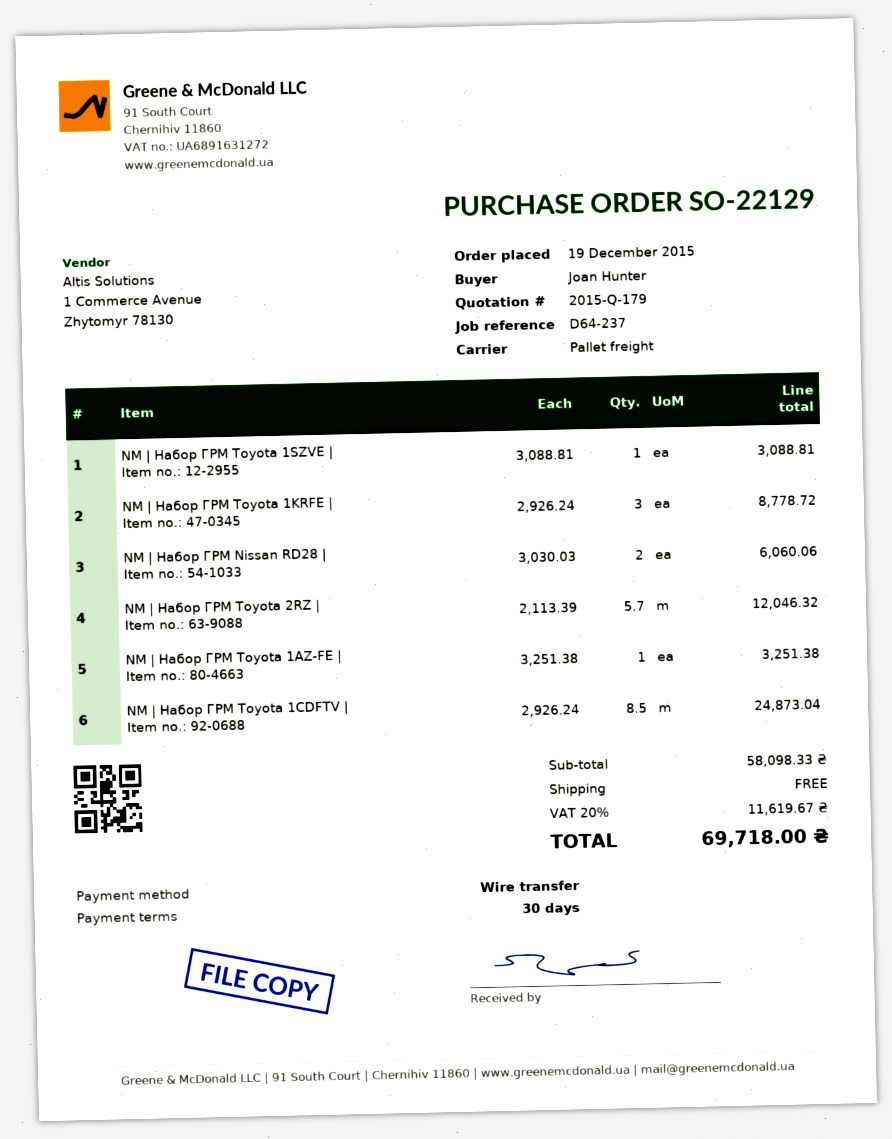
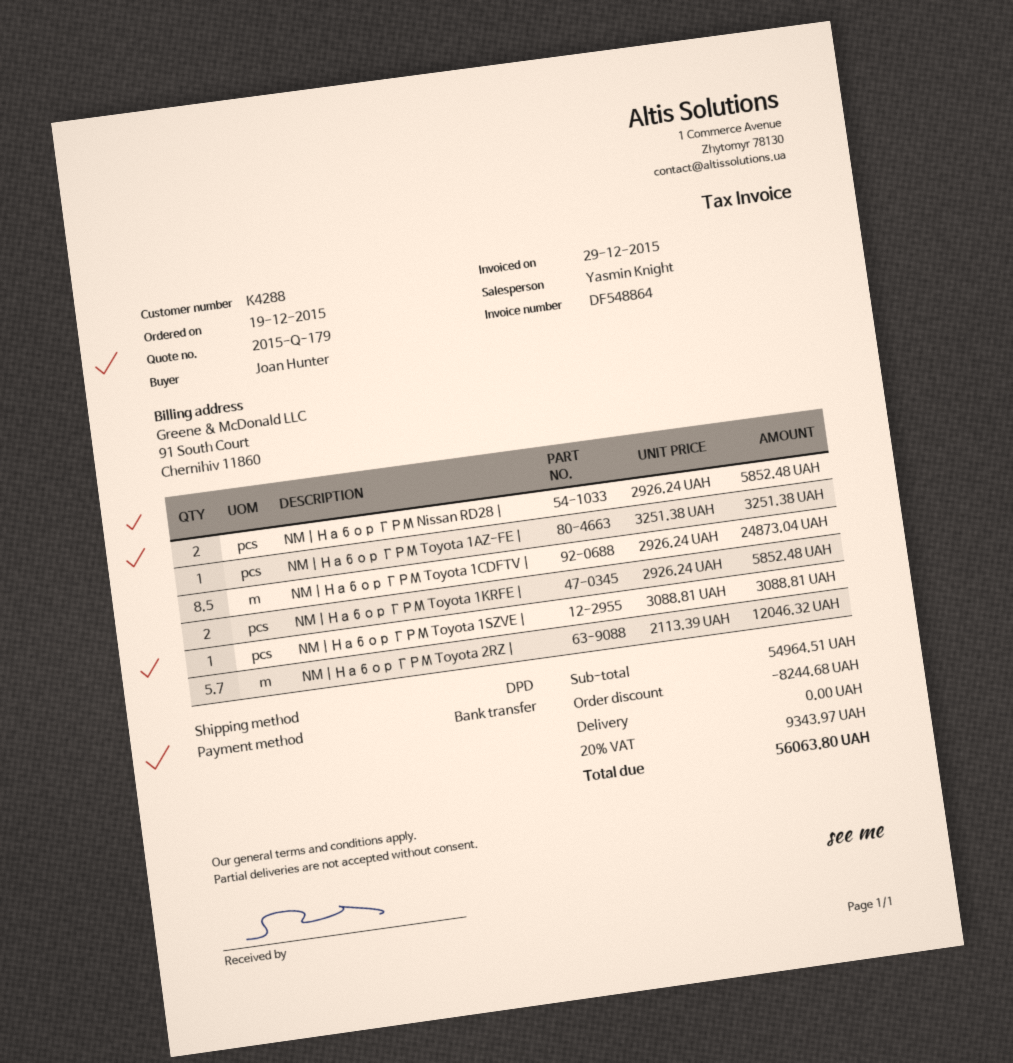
shipping method: pallet freight -> DPD
NM | Набор ГРМ Toyota 1KRFE |: 3 x 2926.24 = 8778.72 -> 2 x 2926.24 = 5852.48
NM | Набор ГРМ Nissan RD28 |: 2 x 3030.03 = 6060.06 -> 2 x 2926.24 = 5852.48
subtotal: 58098.33 -> 54964.51
discount: none -> 8244.68
tax: 20% = 11619.67 -> 20% = 9343.97
total: 69718.00 -> 56063.80

